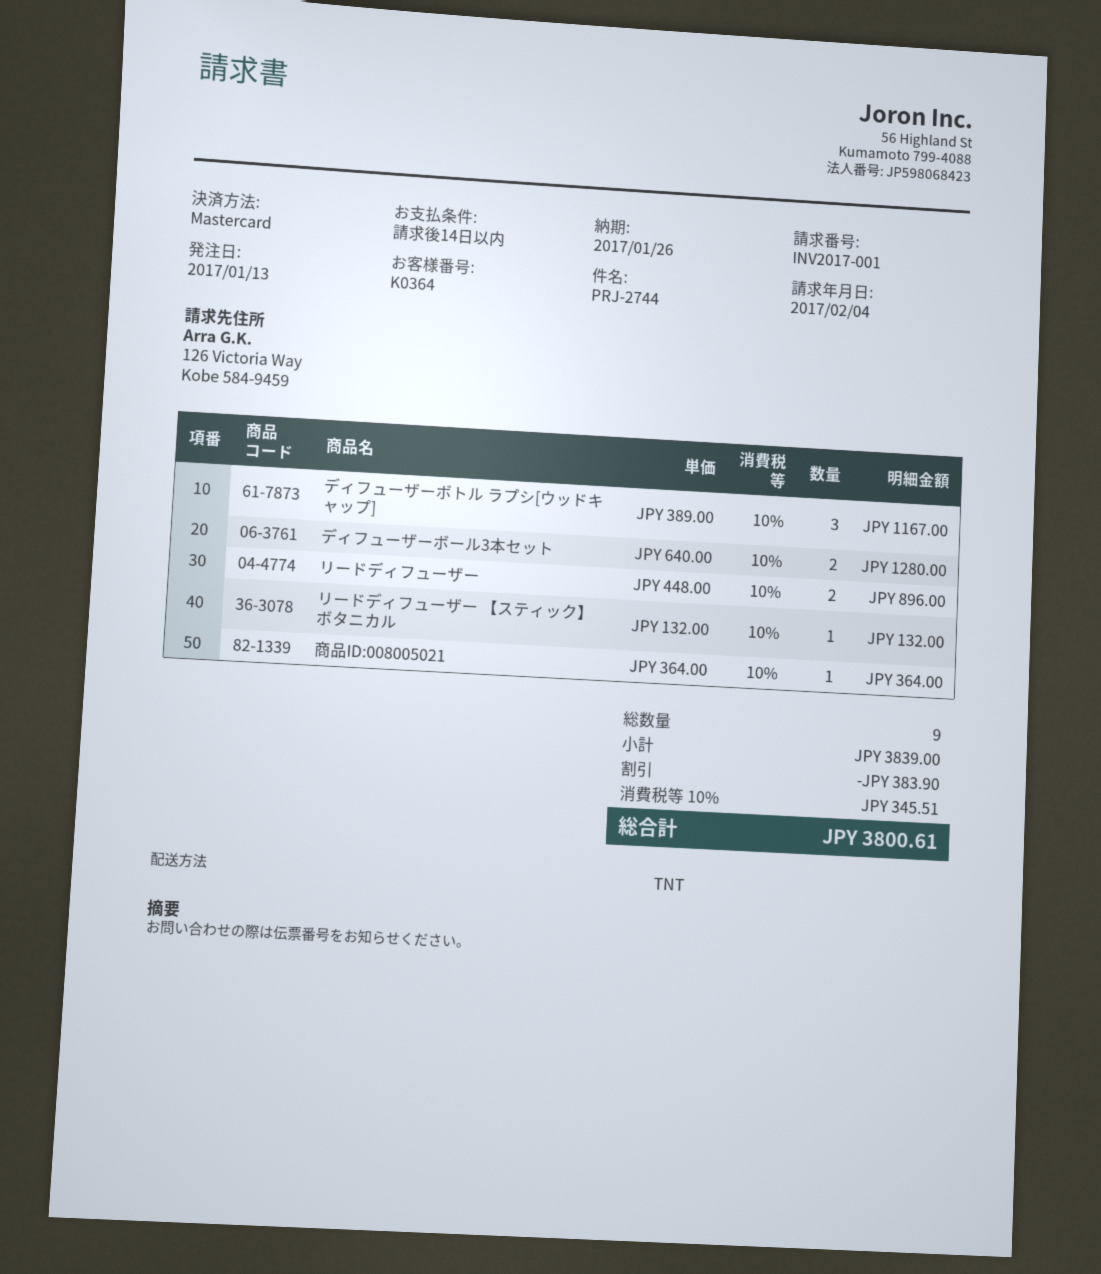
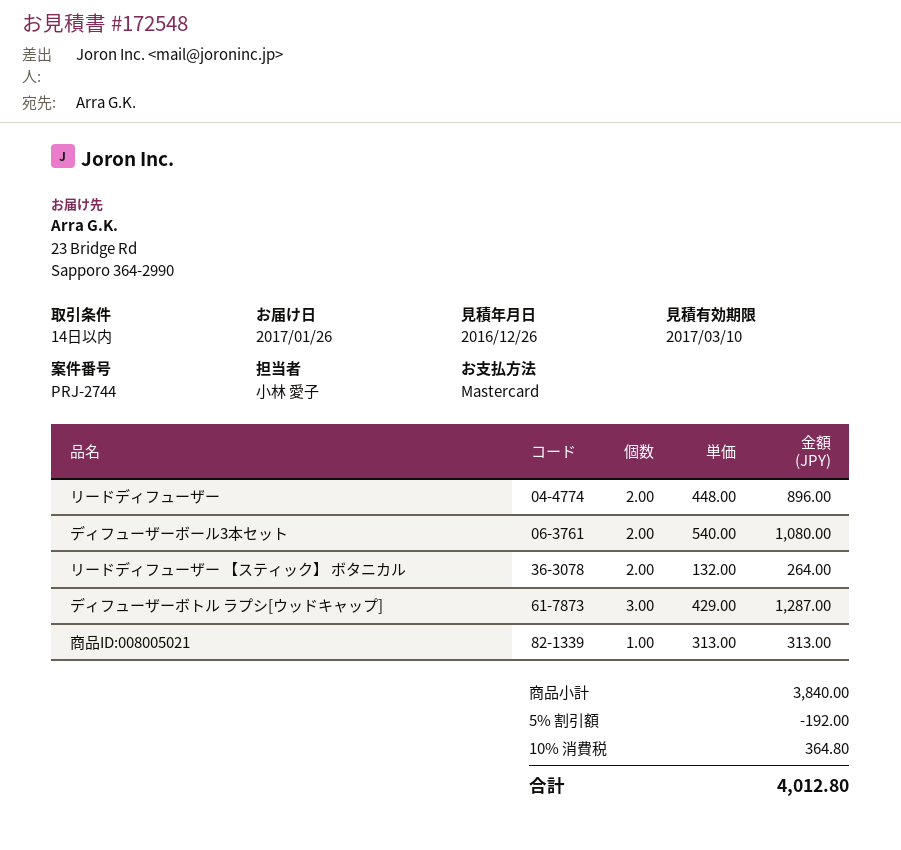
ディフューザーボトル ラプシ[ウッドキャップ]: 3 x 389.00 = 1167.00 -> 3 x 429.00 = 1287.00
ディフューザーボール3本セット: 2 x 640.00 = 1280.00 -> 2 x 540.00 = 1080.00
リードディフューザー 【スティック】 ボタニカル: 1 x 132.00 = 132.00 -> 2 x 132.00 = 264.00
商品ID:008005021: 1 x 364.00 = 364.00 -> 1 x 313.00 = 313.00
subtotal: 3839.00 -> 3840.00
discount: 383.90 -> 192.00
tax: 10% = 345.51 -> 10% = 364.80
total: 3800.61 -> 4012.80

